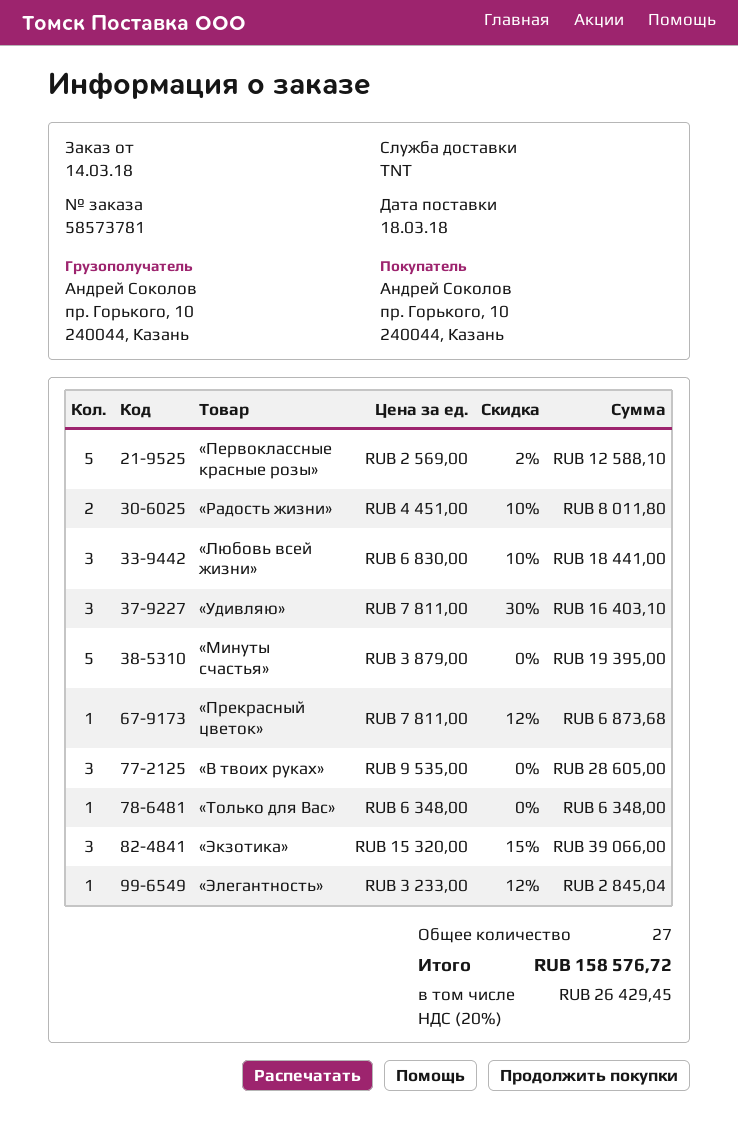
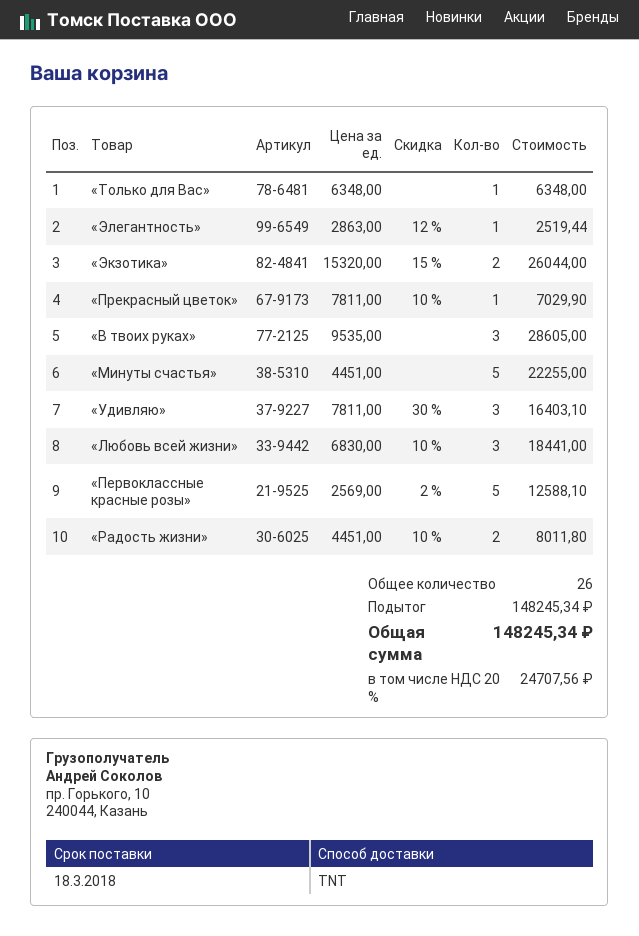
«Минуты счастья»: 5 x 3879.00 = 19395.00 -> 5 x 4451.00 = 22255.00
«Прекрасный цветок»: 1 x 7811.00 - 12% = 6873.68 -> 1 x 7811.00 - 10% = 7029.90
«Экзотика»: 3 x 15320.00 - 15% = 39066.00 -> 2 x 15320.00 - 15% = 26044.00
«Элегантность»: 1 x 3233.00 - 12% = 2845.04 -> 1 x 2863.00 - 12% = 2519.44
total quantity: 27 -> 26
tax: 20% = 26429.45 -> 20% = 24707.56
total: 158576.72 -> 148245.34

